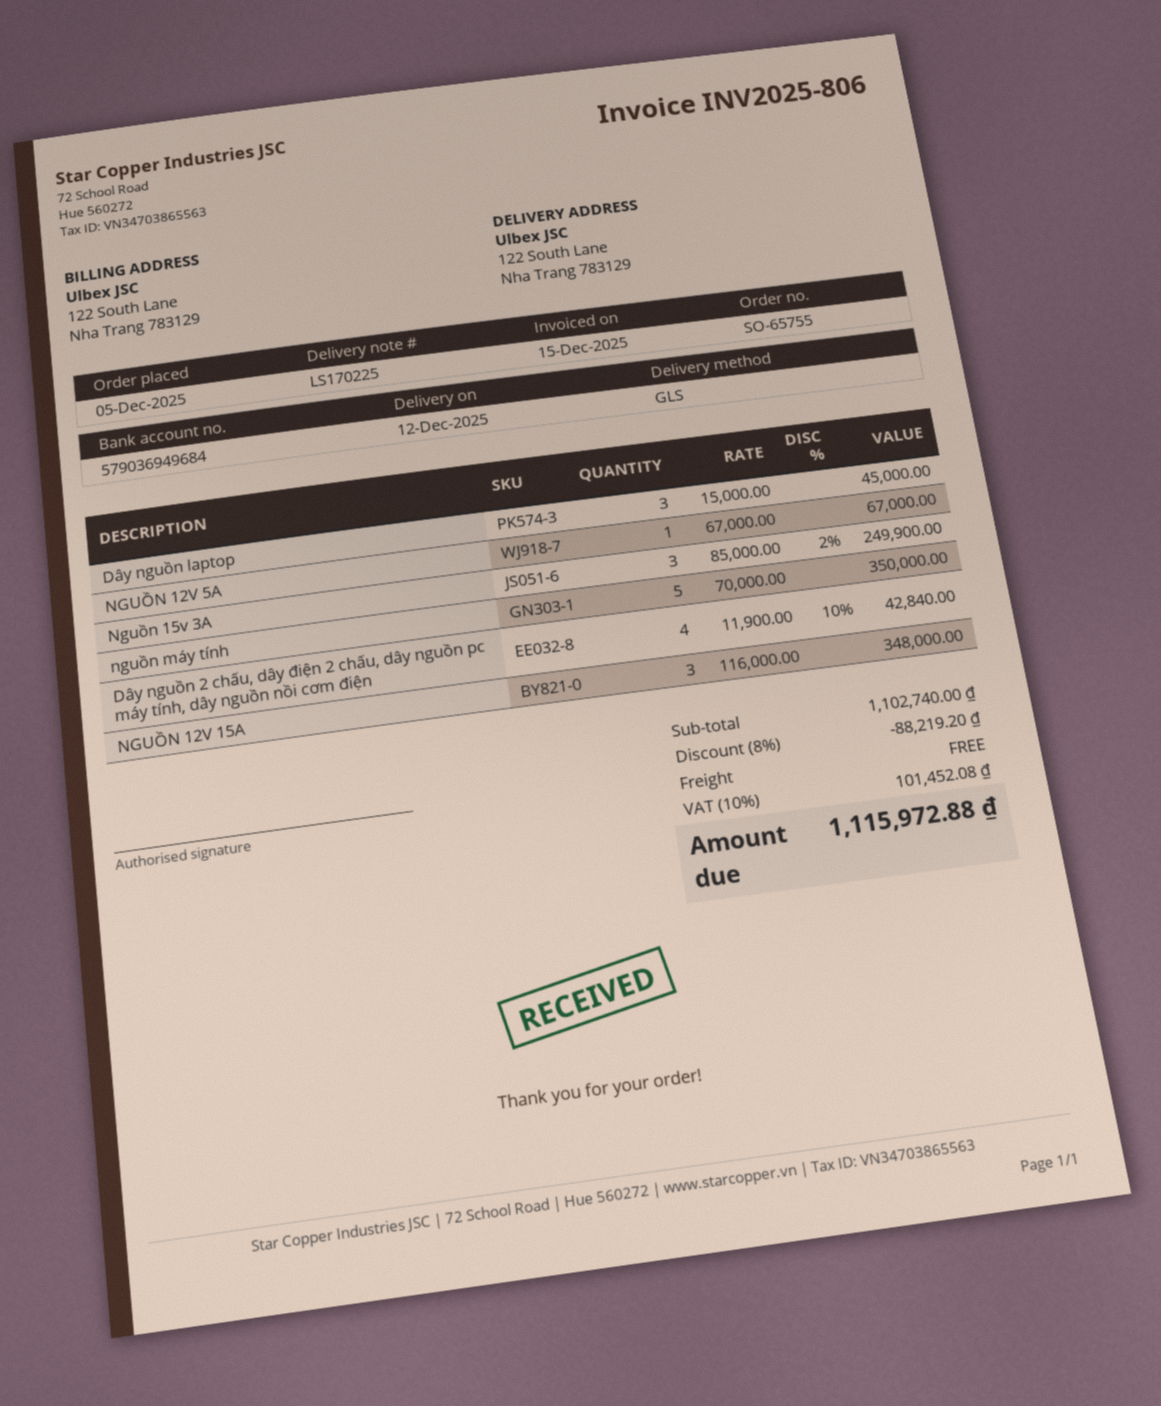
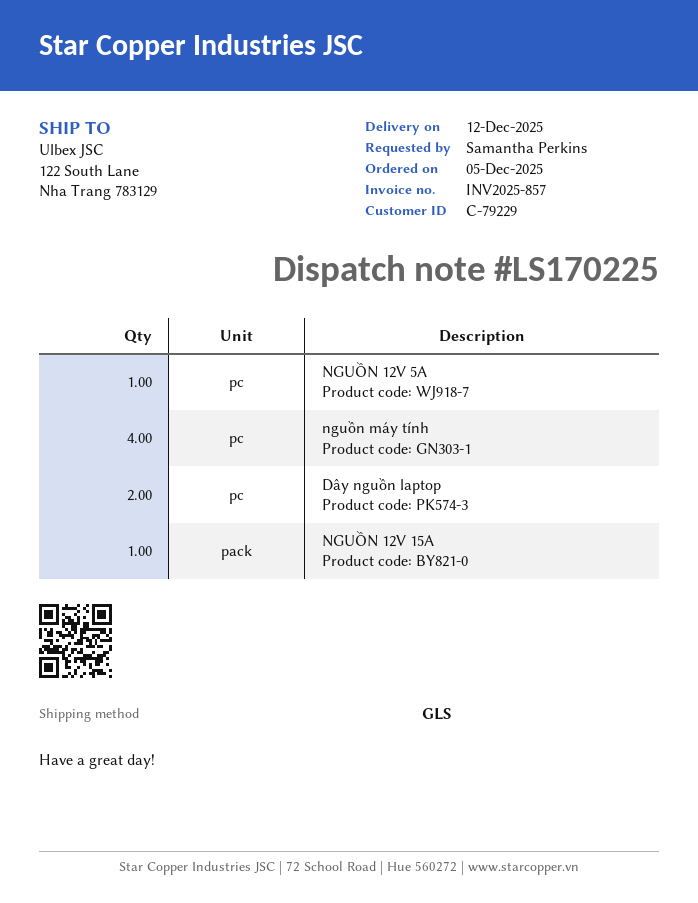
invoice number: INV2025-806 -> INV2025-857
Dây nguồn laptop: 3 -> 2
Nguồn 15v 3A: 3 -> none
nguồn máy tính: 5 -> 4
Dây nguồn 2 chấu, dây điện 2 chấu, dây nguồn pc máy tính, dây nguồn nồi cơm điện: 4 -> none
NGUỒN 12V 15A: 3 -> 1

